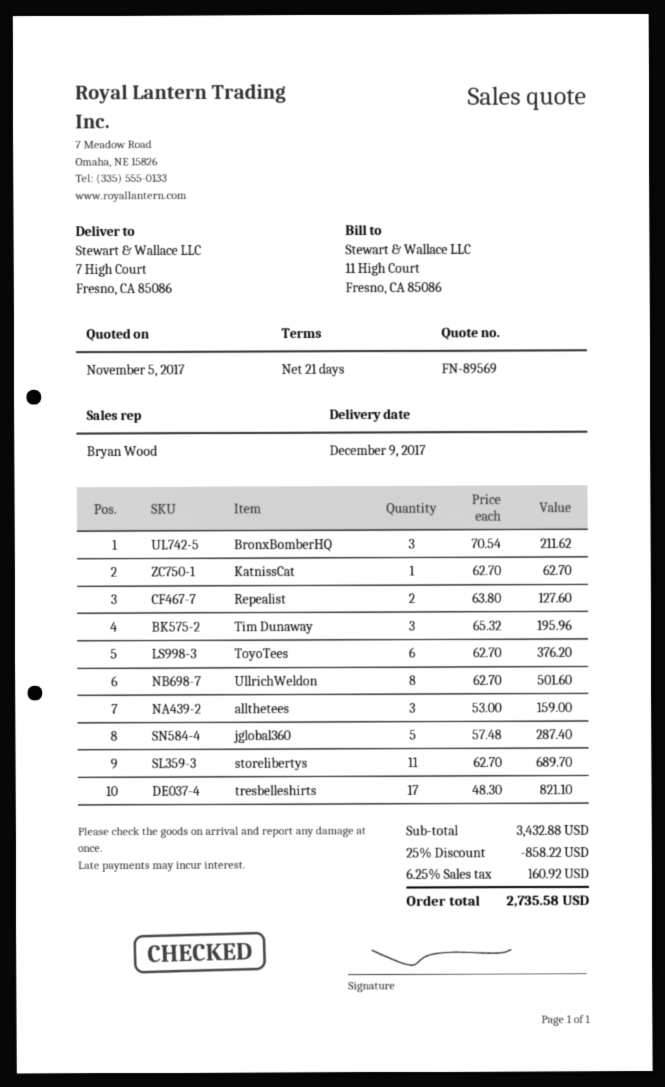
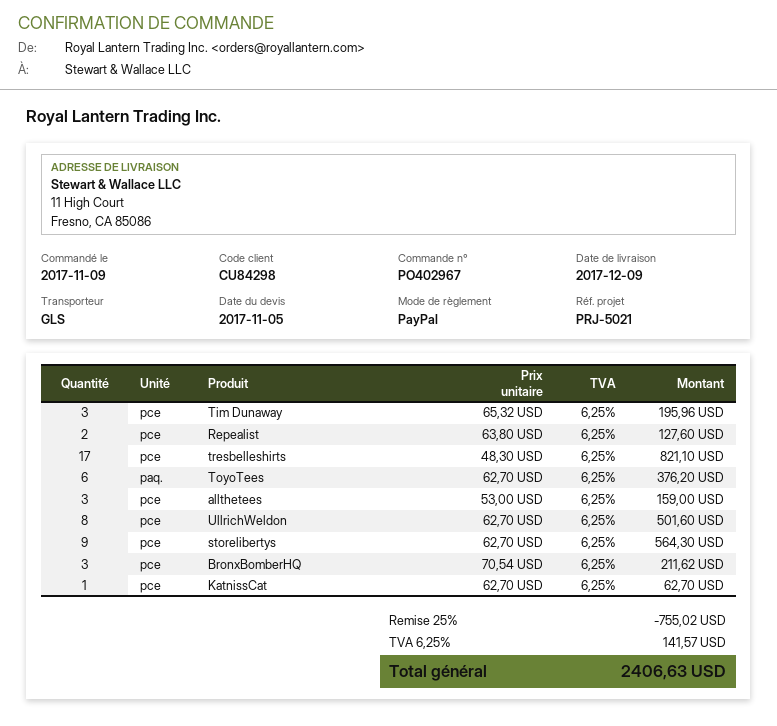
ship to: 7 High Court, Fresno, CA 85086 -> 11 High Court, Fresno, CA 85086
jglobal360: 5 x 57.48 = 287.40 -> none
storelibertys: 11 x 62.70 = 689.70 -> 9 x 62.70 = 564.30
discount: 25% = 858.22 -> 25% = 755.02
tax: 6.25% = 160.92 -> 6.25% = 141.57
total: 2735.58 -> 2406.63

